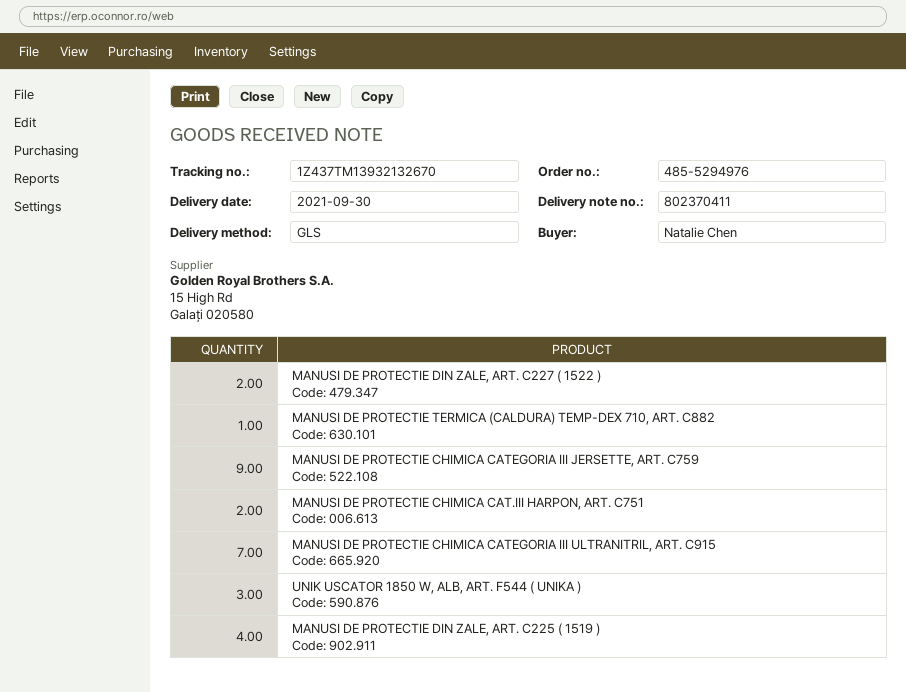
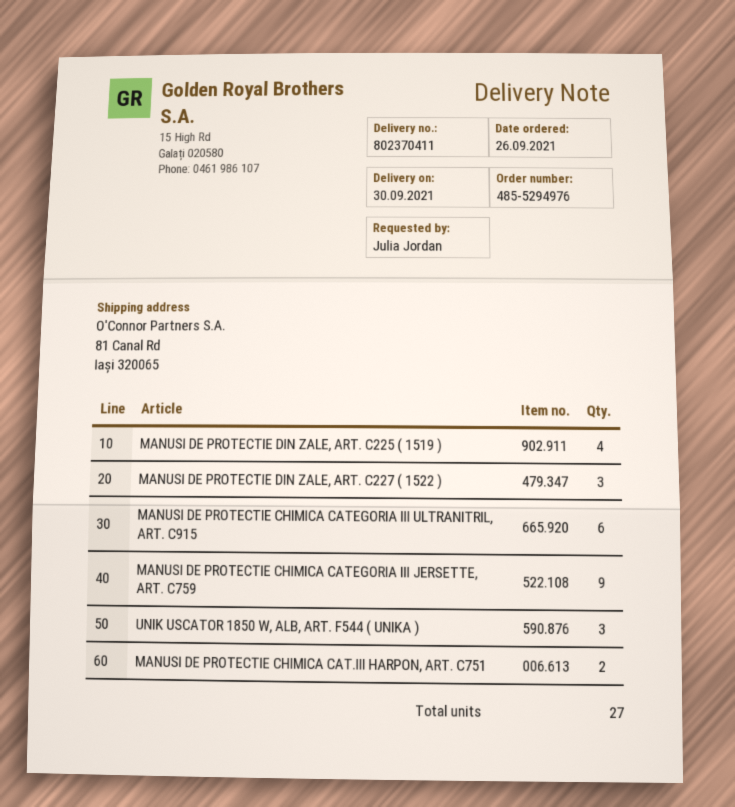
ordered by: Natalie Chen -> Julia Jordan
MANUSI DE PROTECTIE DIN ZALE, ART. C227 ( 1522 ): 2 -> 3
MANUSI DE PROTECTIE TERMICA (CALDURA) TEMP-DEX 710, ART. C882: 1 -> none
MANUSI DE PROTECTIE CHIMICA CATEGORIA III ULTRANITRIL, ART. C915: 7 -> 6

